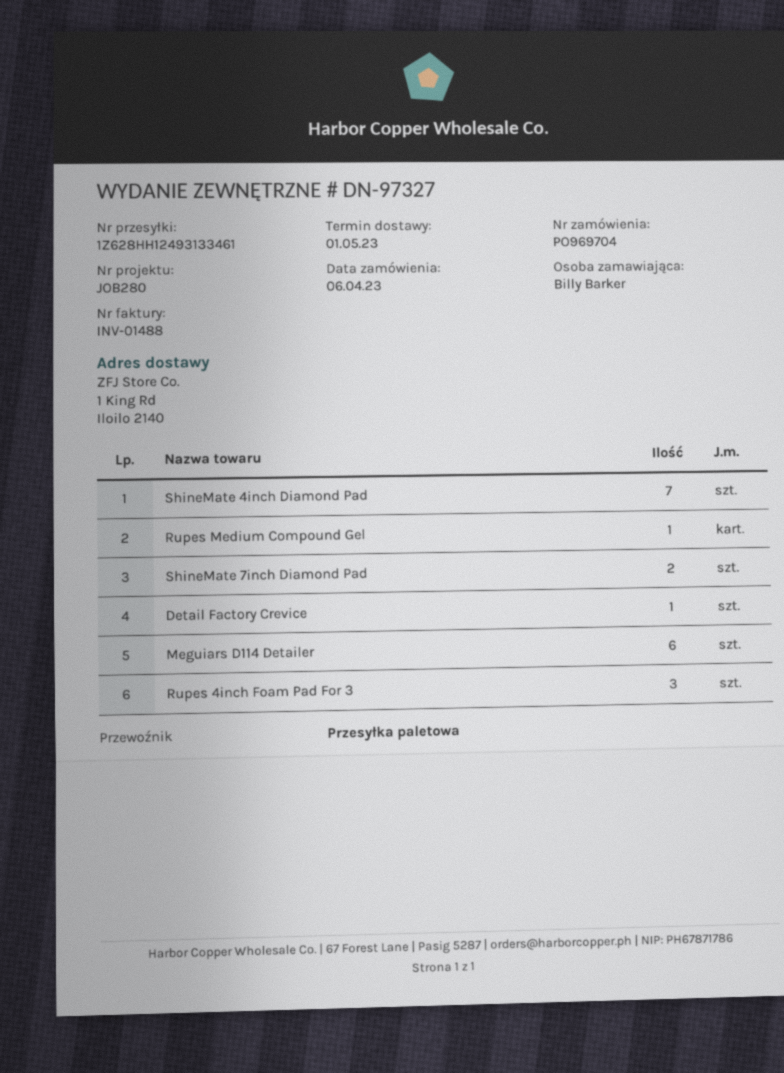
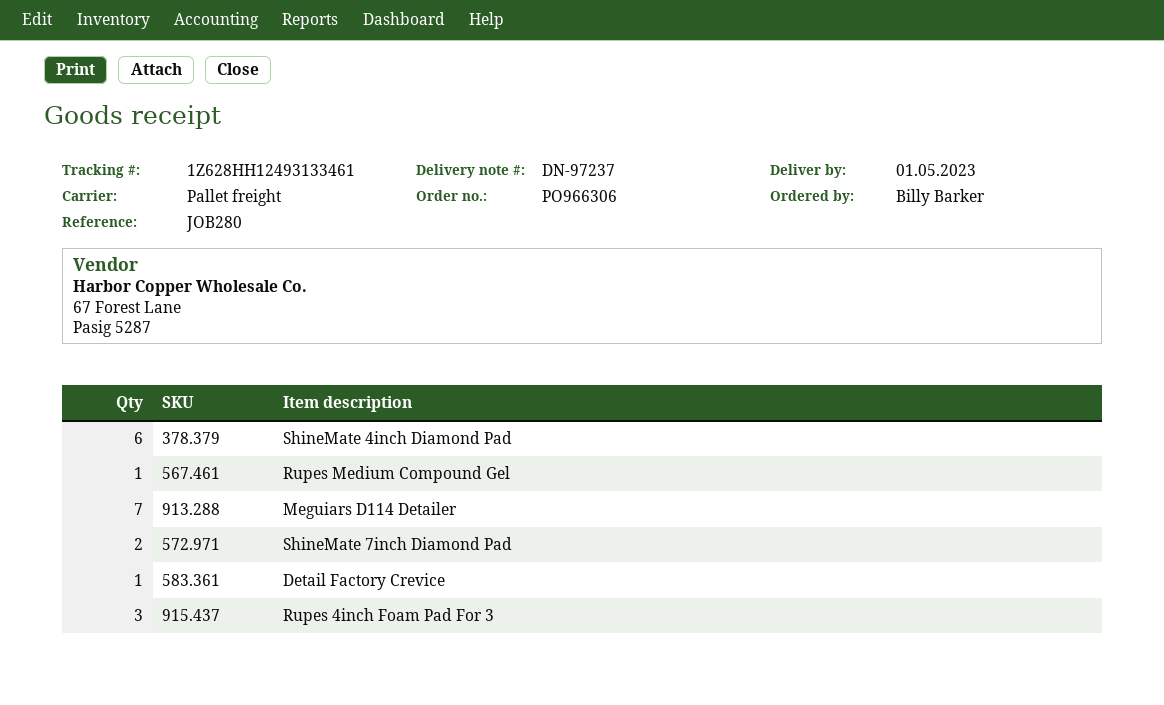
order number: PO969704 -> PO966306
delivery note number: DN-97327 -> DN-97237
ShineMate 4inch Diamond Pad: 7 -> 6
Meguiars D114 Detailer: 6 -> 7

